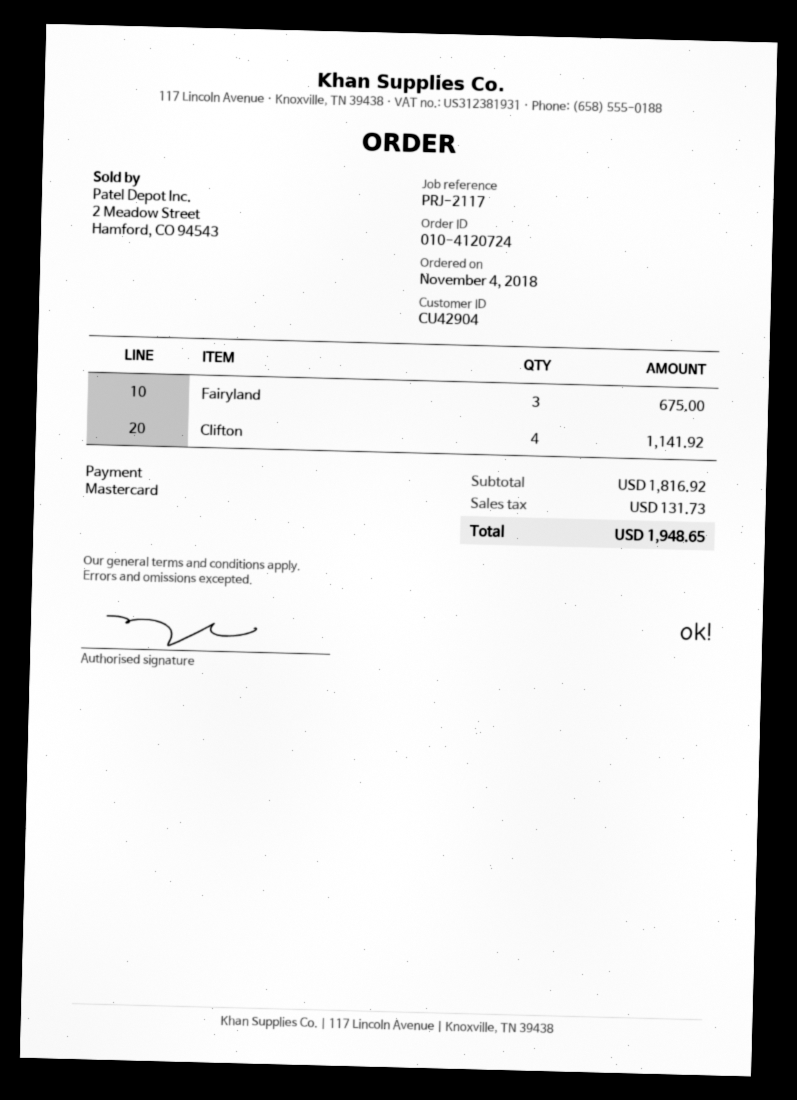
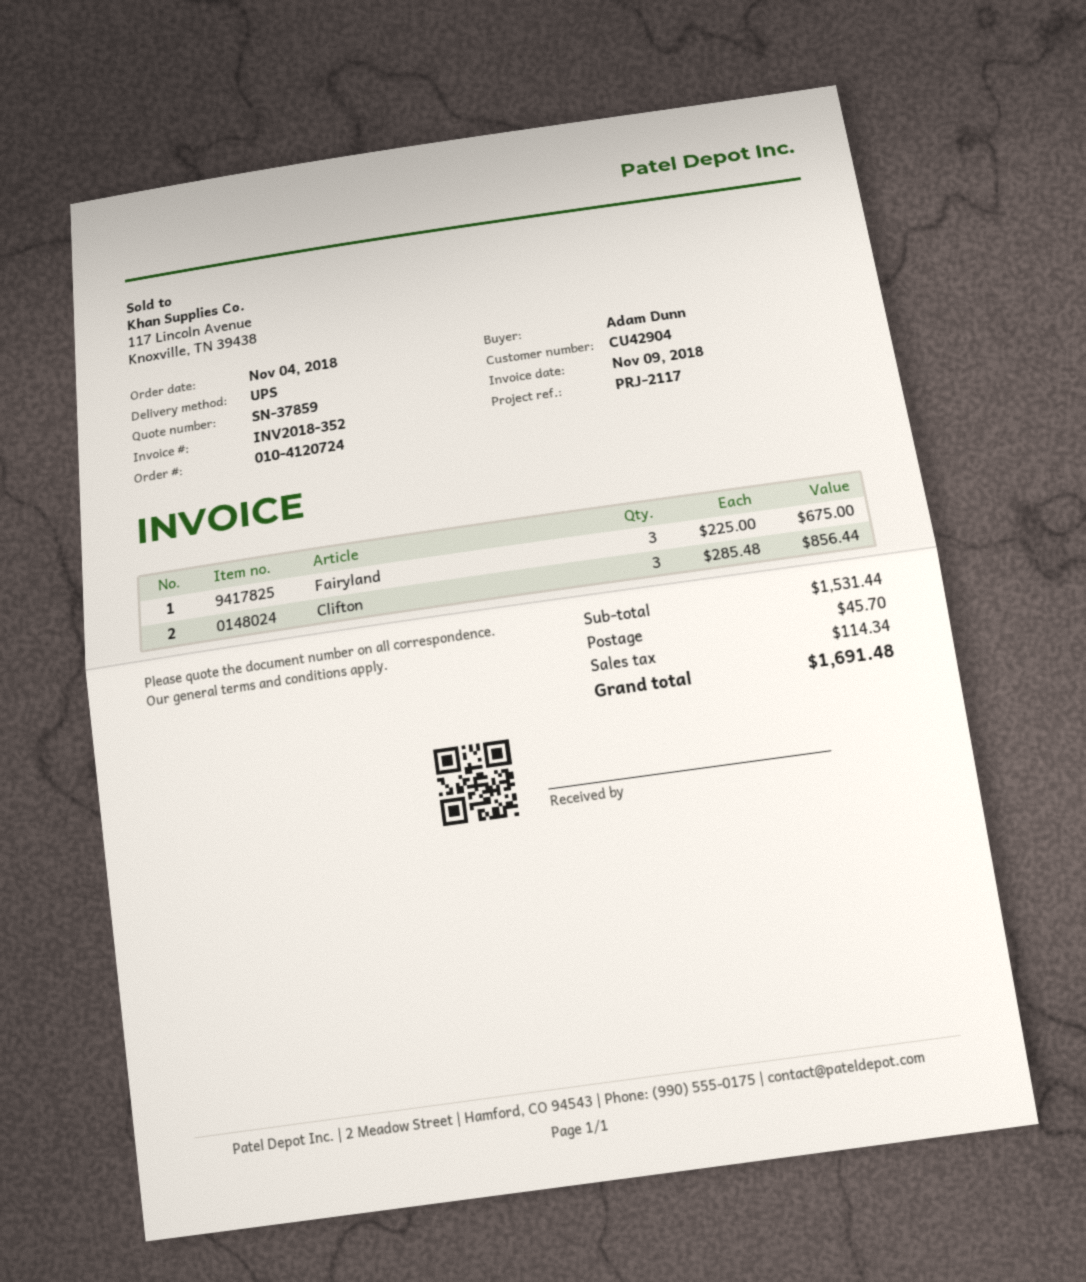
Clifton: 4 for 1141.92 -> 3 for 856.44
subtotal: 1816.92 -> 1531.44
shipping: none -> 45.70
tax: 131.73 -> 114.34
total: 1948.65 -> 1691.48

